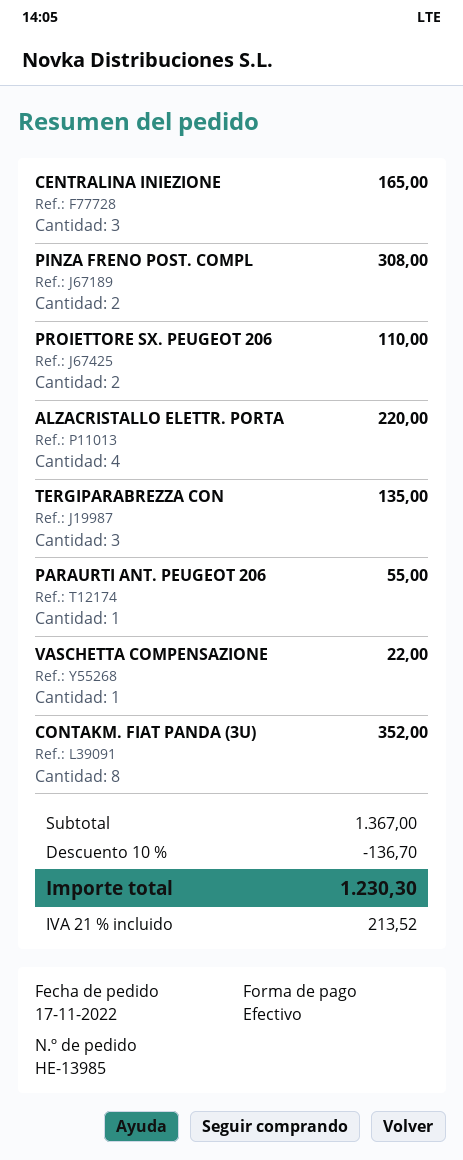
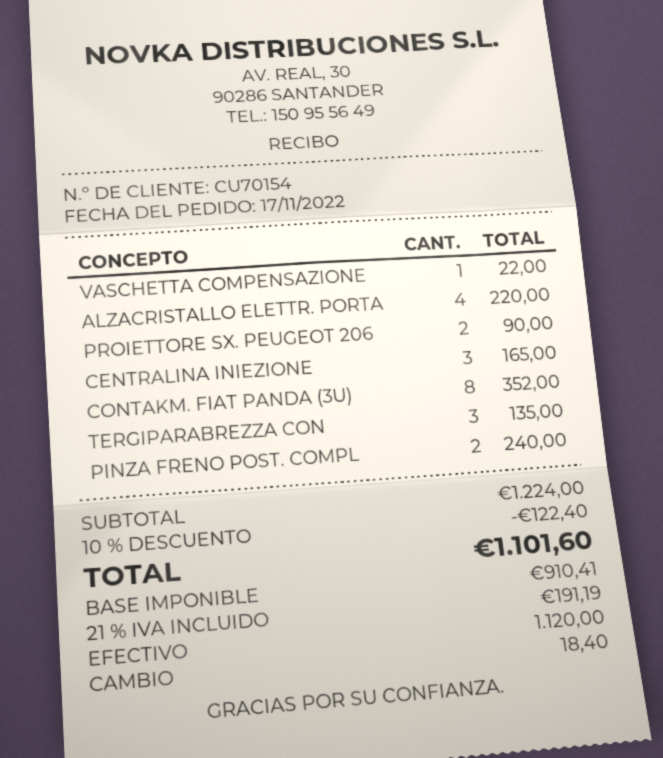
PINZA FRENO POST. COMPL: 2 for 308.00 -> 2 for 240.00
PROIETTORE SX. PEUGEOT 206: 2 for 110.00 -> 2 for 90.00
PARAURTI ANT. PEUGEOT 206: 1 for 55.00 -> none
subtotal: 1367.00 -> 1224.00
discount: 10% = 136.70 -> 10% = 122.40
tax: 21% = 213.52 -> 21% = 191.19
total: 1230.30 -> 1101.60

